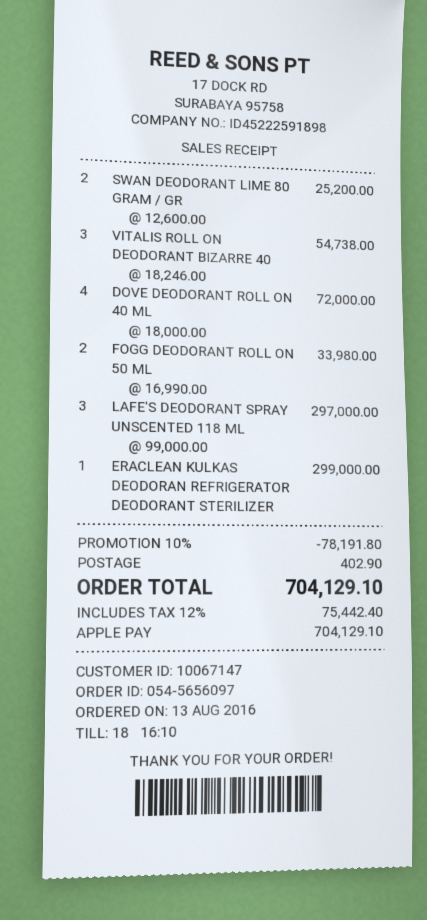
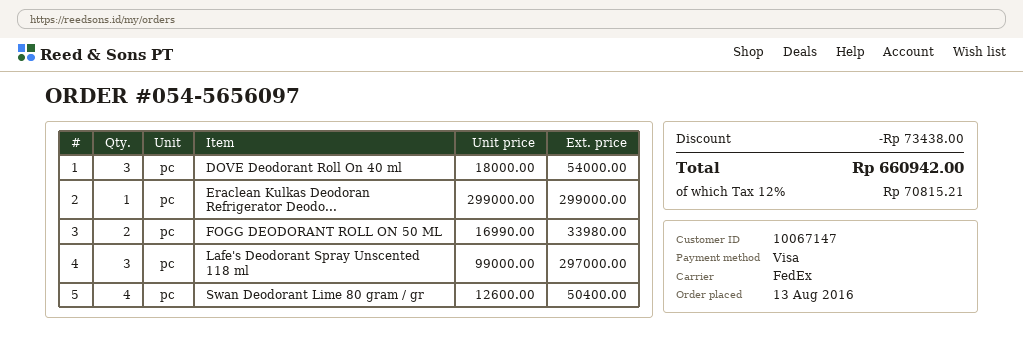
payment method: Apple Pay -> Visa
SWAN DEODORANT LIME 80 GRAM / GR: 2 x 12600.00 = 25200.00 -> 4 x 12600.00 = 50400.00
VITALIS ROLL ON DEODORANT BIZARRE 40: 3 x 18246.00 = 54738.00 -> none
DOVE DEODORANT ROLL ON 40 ML: 4 x 18000.00 = 72000.00 -> 3 x 18000.00 = 54000.00
discount: 78191.80 -> 73438.00
shipping: 402.90 -> none
tax: 12% = 75442.40 -> 12% = 70815.21
total: 704129.10 -> 660942.00

